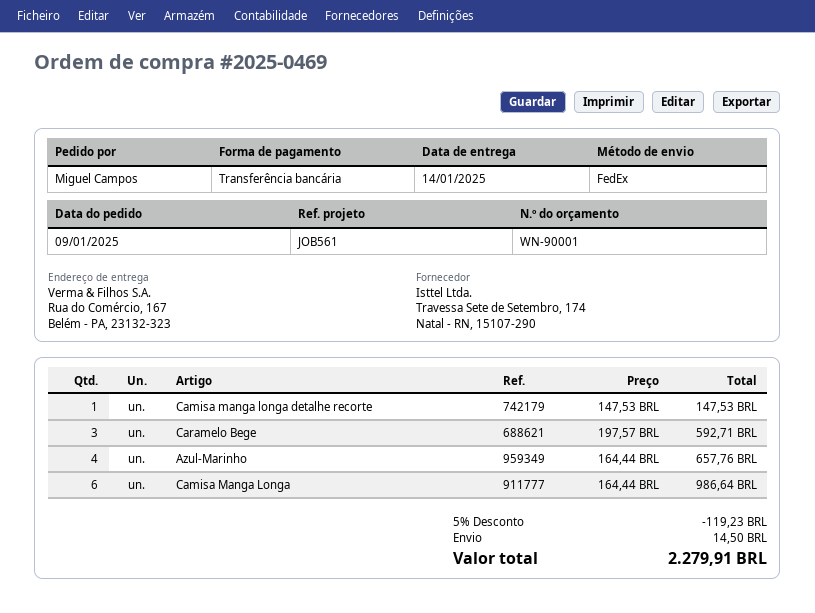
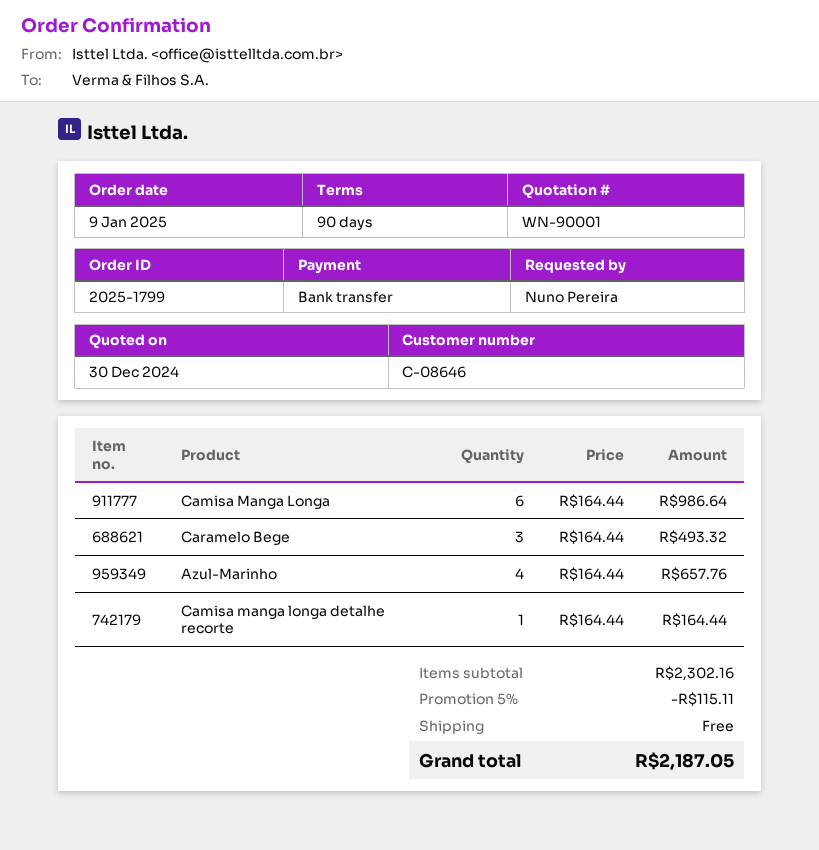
order number: 2025-0469 -> 2025-1799
ordered by: Miguel Campos -> Nuno Pereira
Camisa manga longa detalhe recorte: 1 x 147.53 = 147.53 -> 1 x 164.44 = 164.44
Caramelo Bege: 3 x 197.57 = 592.71 -> 3 x 164.44 = 493.32
discount: 5% = 119.23 -> 5% = 115.11
shipping: 14.50 -> 0.00
total: 2279.91 -> 2187.05

